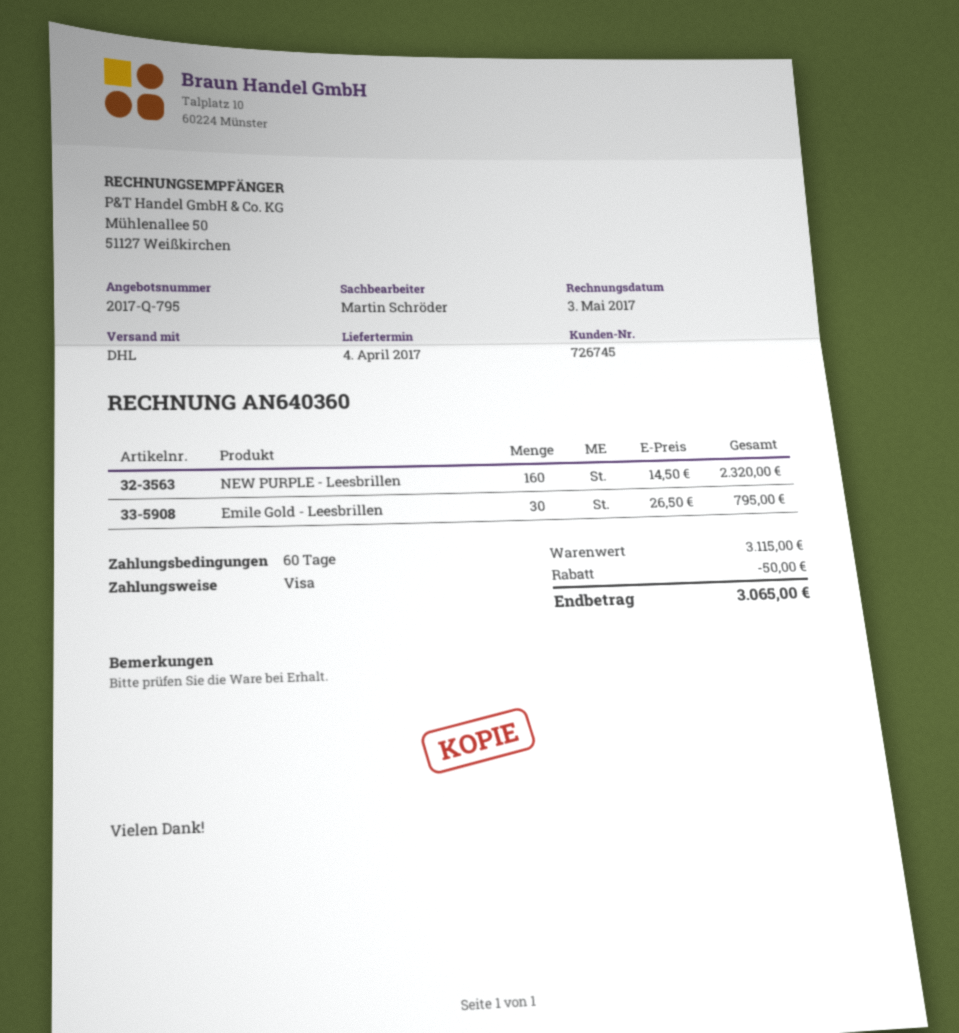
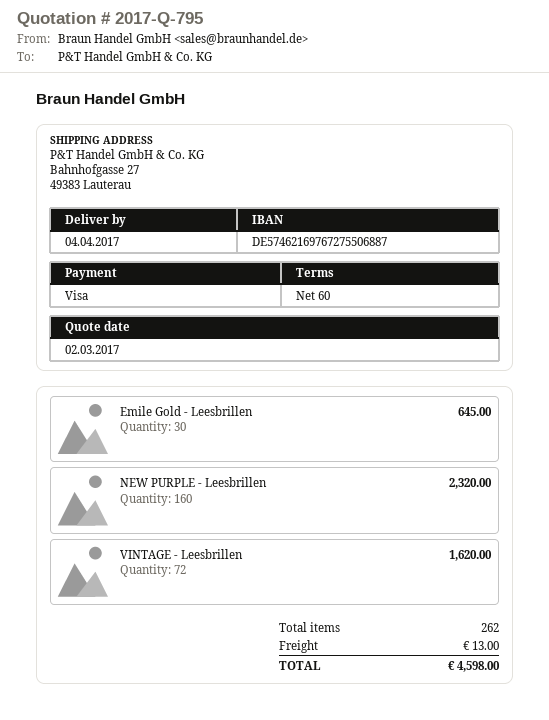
Emile Gold - Leesbrillen: 30 for 795.00 -> 30 for 645.00
VINTAGE - Leesbrillen: none -> 72 for 1620.00
discount: 50.00 -> none
shipping: none -> 13.00
total: 3065.00 -> 4598.00

